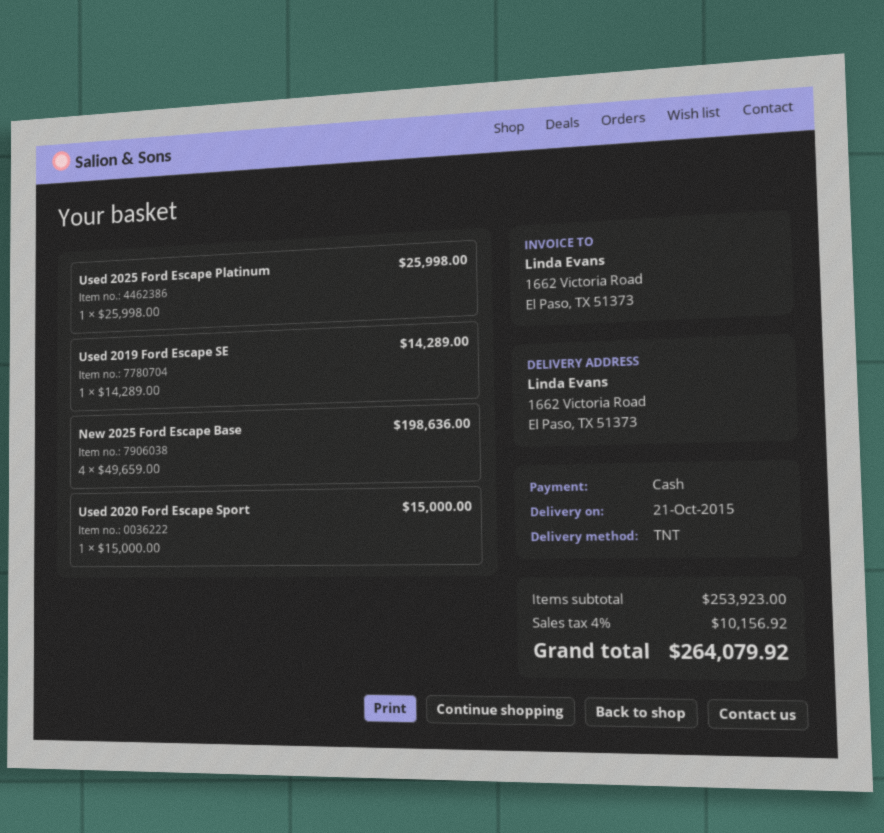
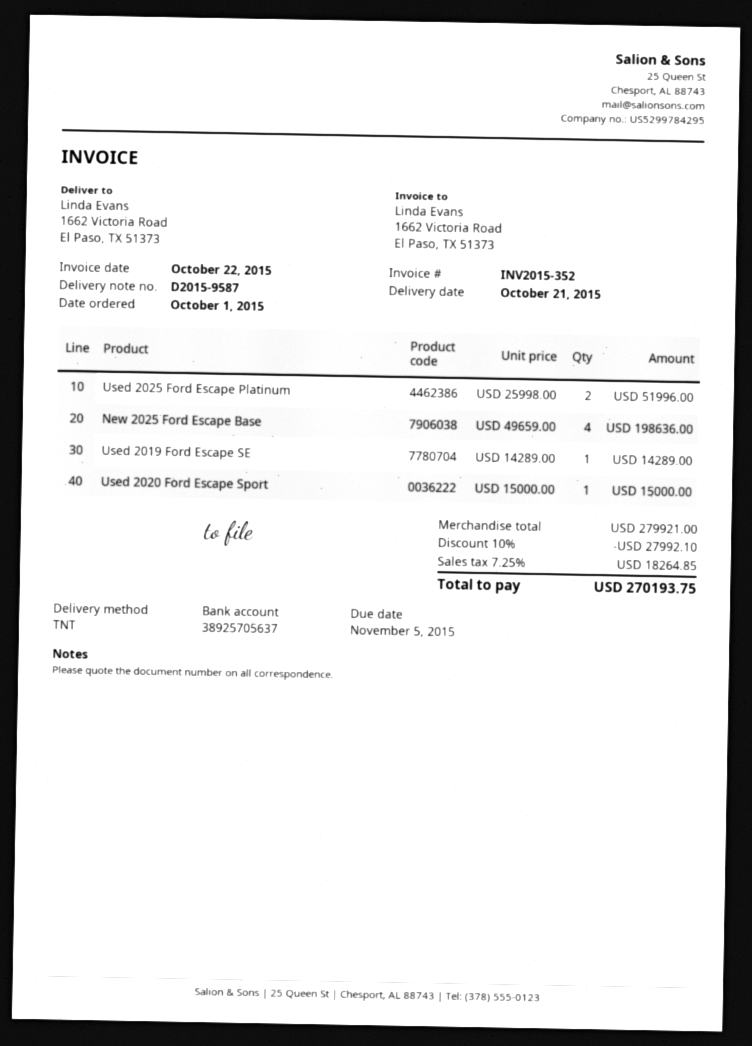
Used 2025 Ford Escape Platinum: 1 x 25998.00 = 25998.00 -> 2 x 25998.00 = 51996.00
subtotal: 253923.00 -> 279921.00
discount: none -> 10% = 27992.10
tax: 4% = 10156.92 -> 7.25% = 18264.85
total: 264079.92 -> 270193.75

